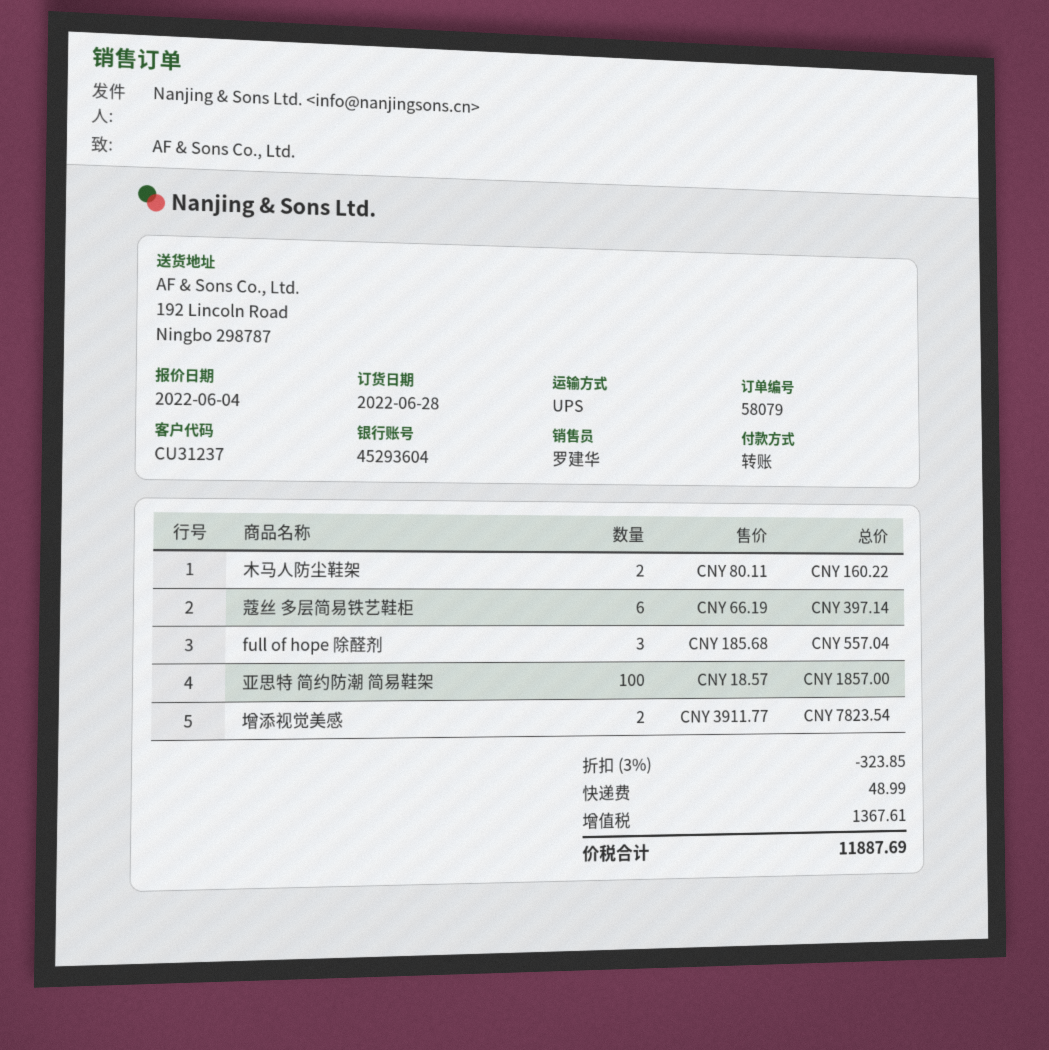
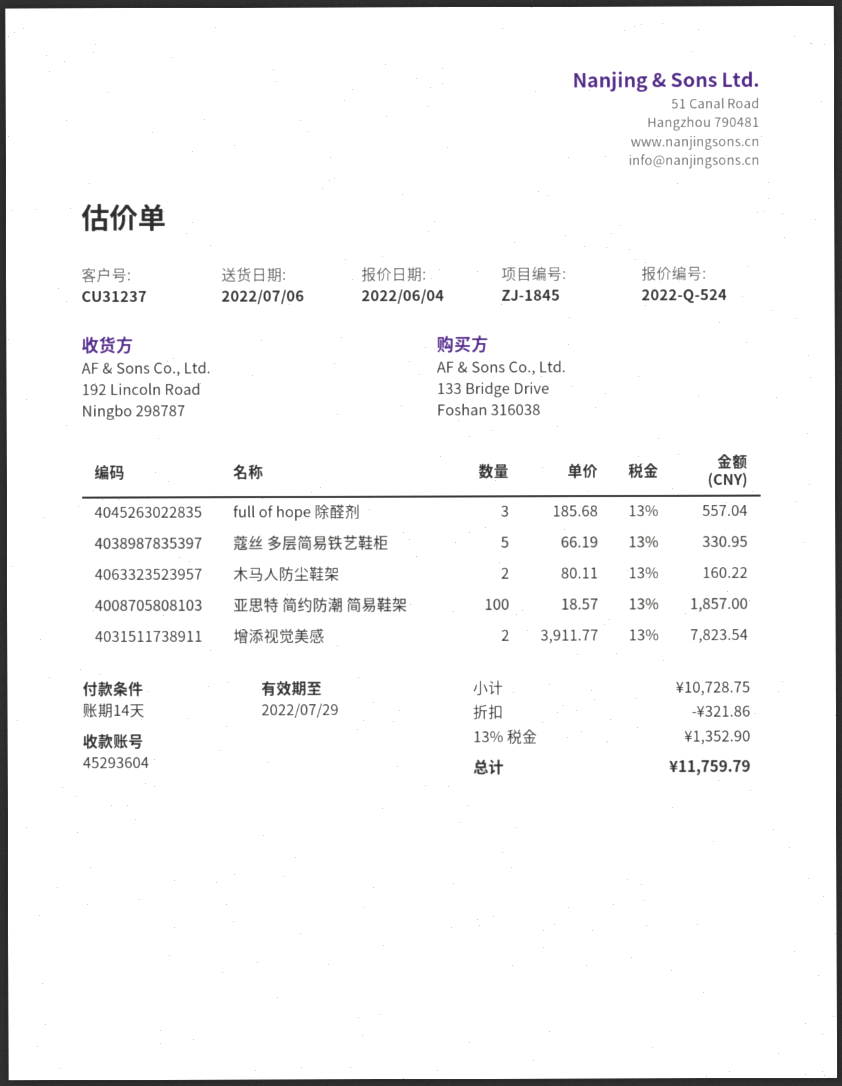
蔻丝 多层简易铁艺鞋柜: 6 x 66.19 = 397.14 -> 5 x 66.19 = 330.95
discount: 323.85 -> 321.86
shipping: 48.99 -> none
tax: 1367.61 -> 1352.90
total: 11887.69 -> 11759.79

